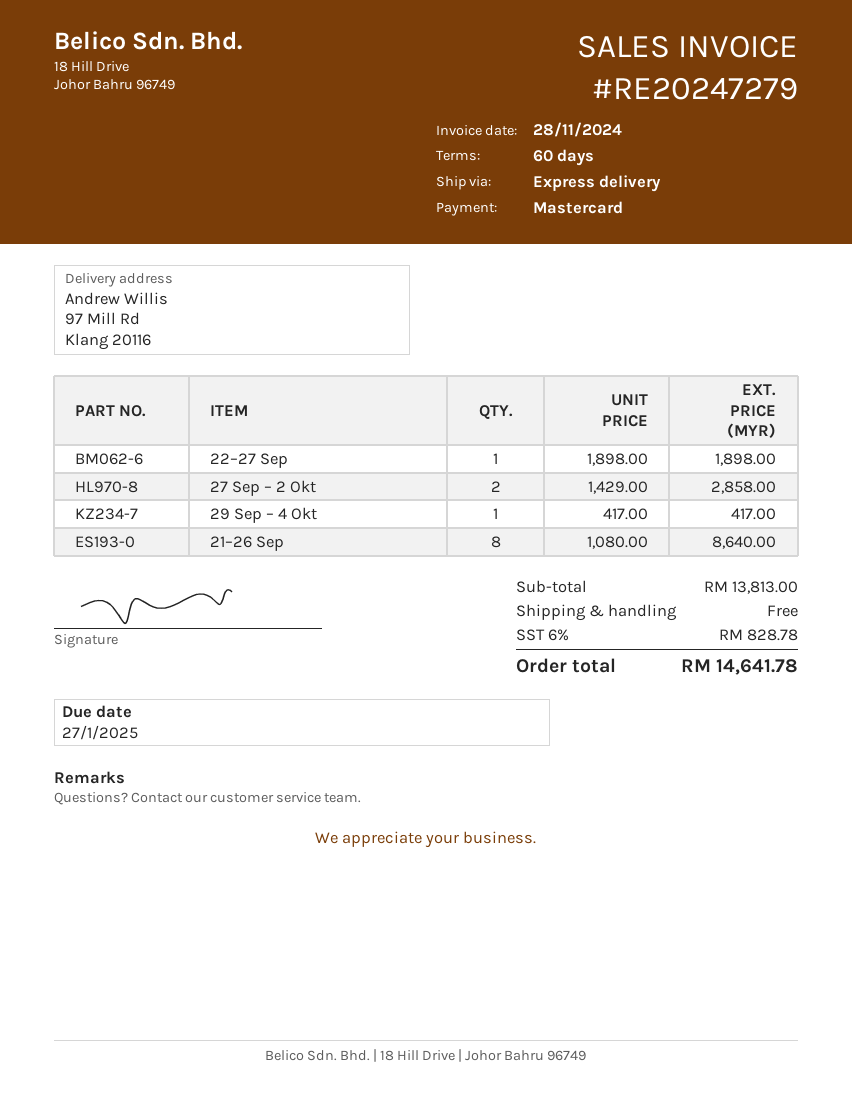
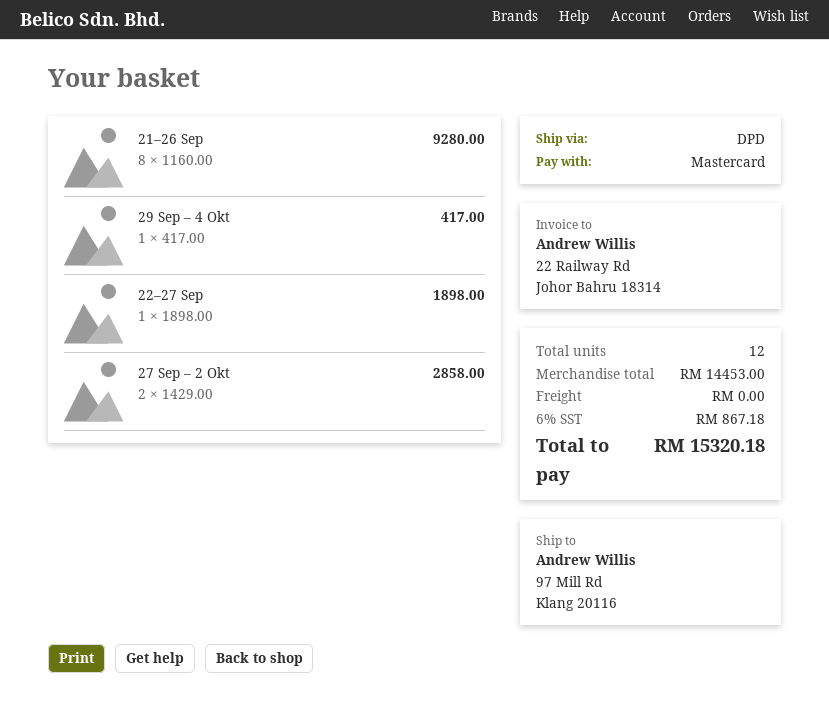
shipping method: express -> DPD
21–26 Sep: 8 x 1080.00 = 8640.00 -> 8 x 1160.00 = 9280.00
subtotal: 13813.00 -> 14453.00
tax: 6% = 828.78 -> 6% = 867.18
total: 14641.78 -> 15320.18

